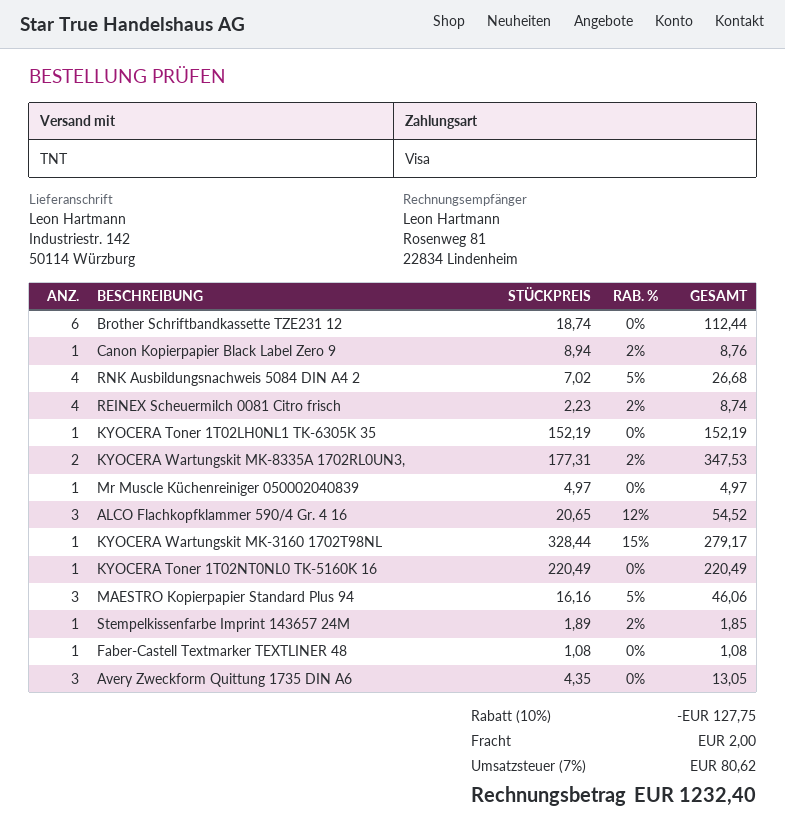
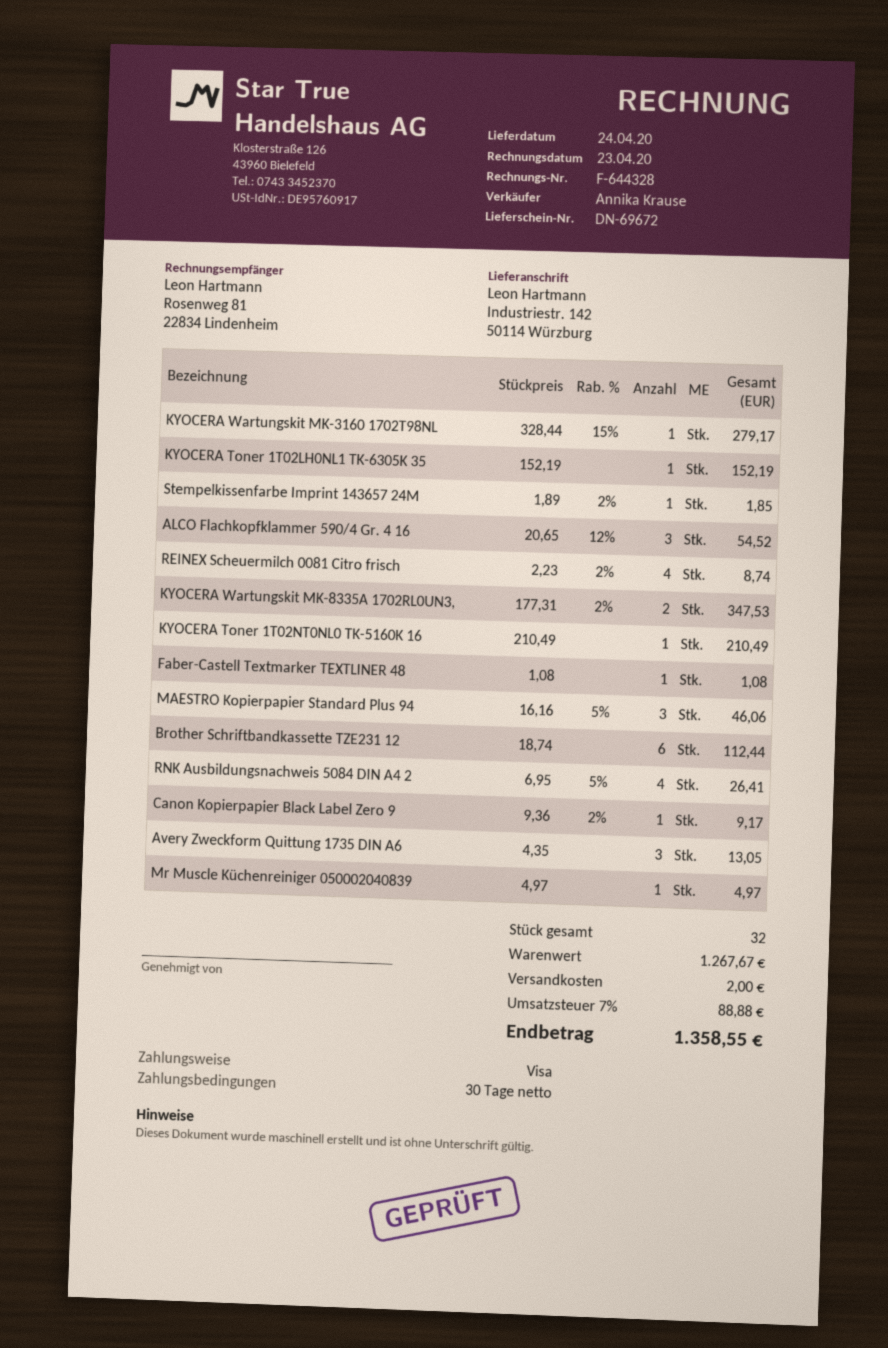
Canon Kopierpapier Black Label Zero 9: 1 x 8.94 - 2% = 8.76 -> 1 x 9.36 - 2% = 9.17
RNK Ausbildungsnachweis 5084 DIN A4 2: 4 x 7.02 - 5% = 26.68 -> 4 x 6.95 - 5% = 26.41
KYOCERA Toner 1T02NT0NL0 TK-5160K 16: 1 x 220.49 = 220.49 -> 1 x 210.49 = 210.49
discount: 10% = 127.75 -> none
tax: 7% = 80.62 -> 7% = 88.88
total: 1232.40 -> 1358.55

